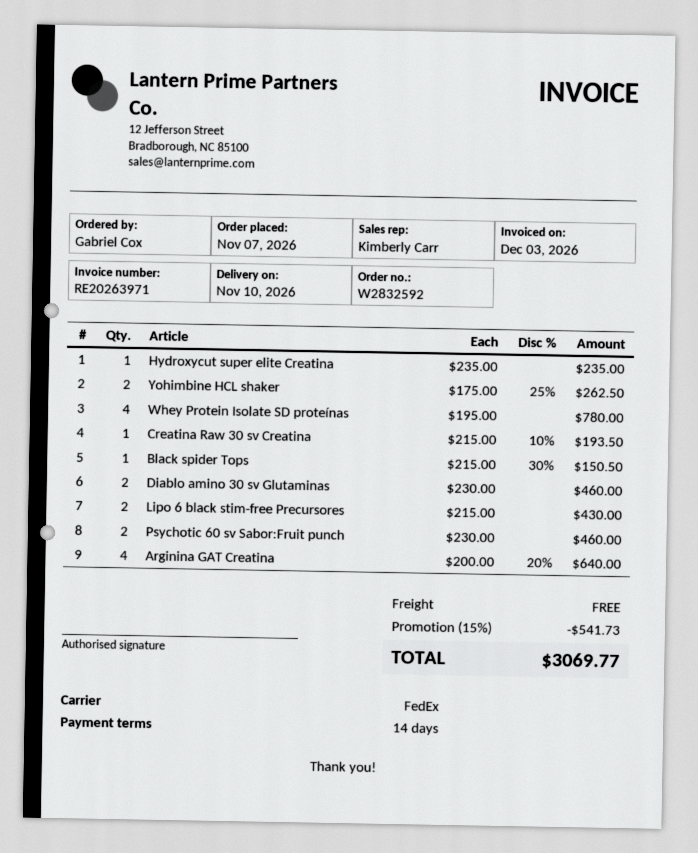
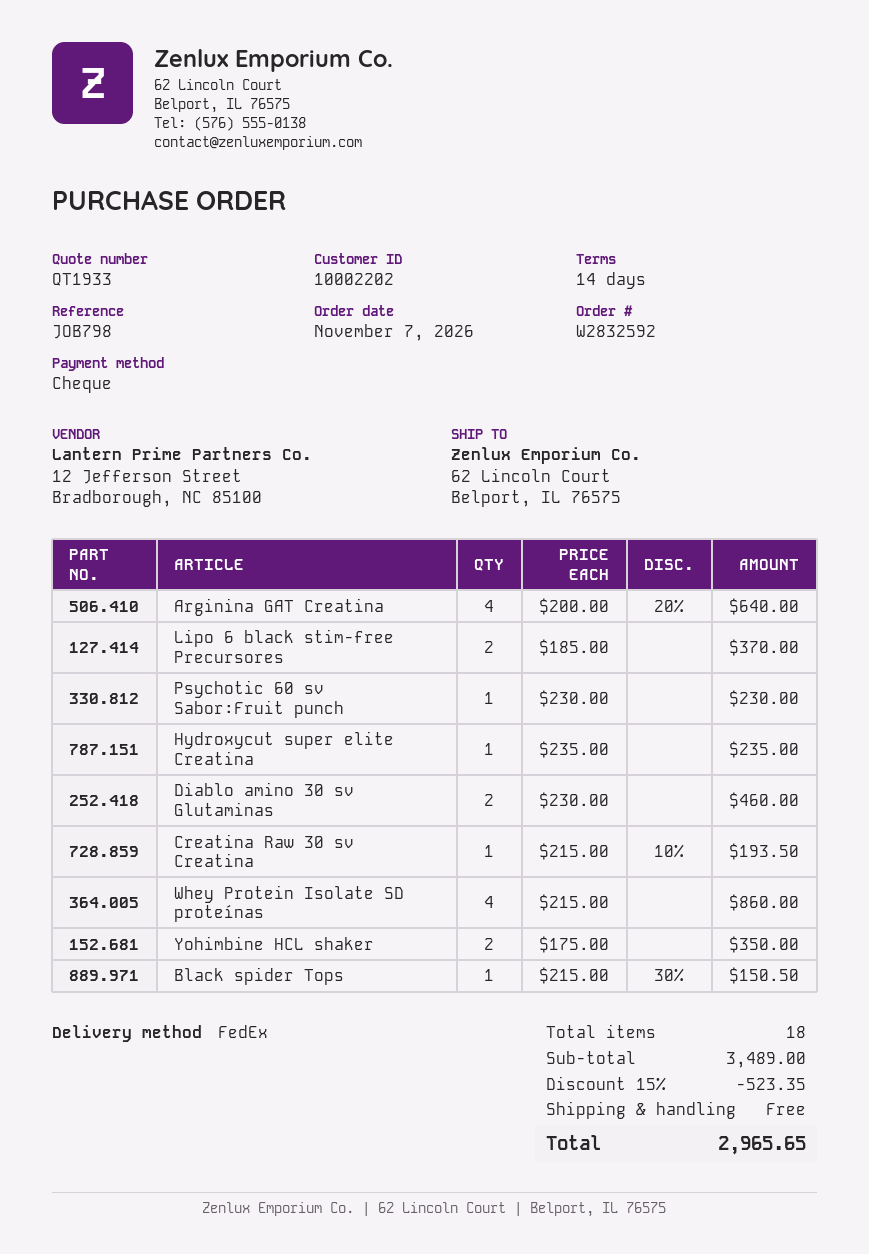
Yohimbine HCL shaker: 2 x 175.00 - 25% = 262.50 -> 2 x 175.00 = 350.00
Whey Protein Isolate SD proteínas: 4 x 195.00 = 780.00 -> 4 x 215.00 = 860.00
Lipo 6 black stim-free Precursores: 2 x 215.00 = 430.00 -> 2 x 185.00 = 370.00
Psychotic 60 sv Sabor:Fruit punch: 2 x 230.00 = 460.00 -> 1 x 230.00 = 230.00
discount: 15% = 541.73 -> 15% = 523.35
total: 3069.77 -> 2965.65

